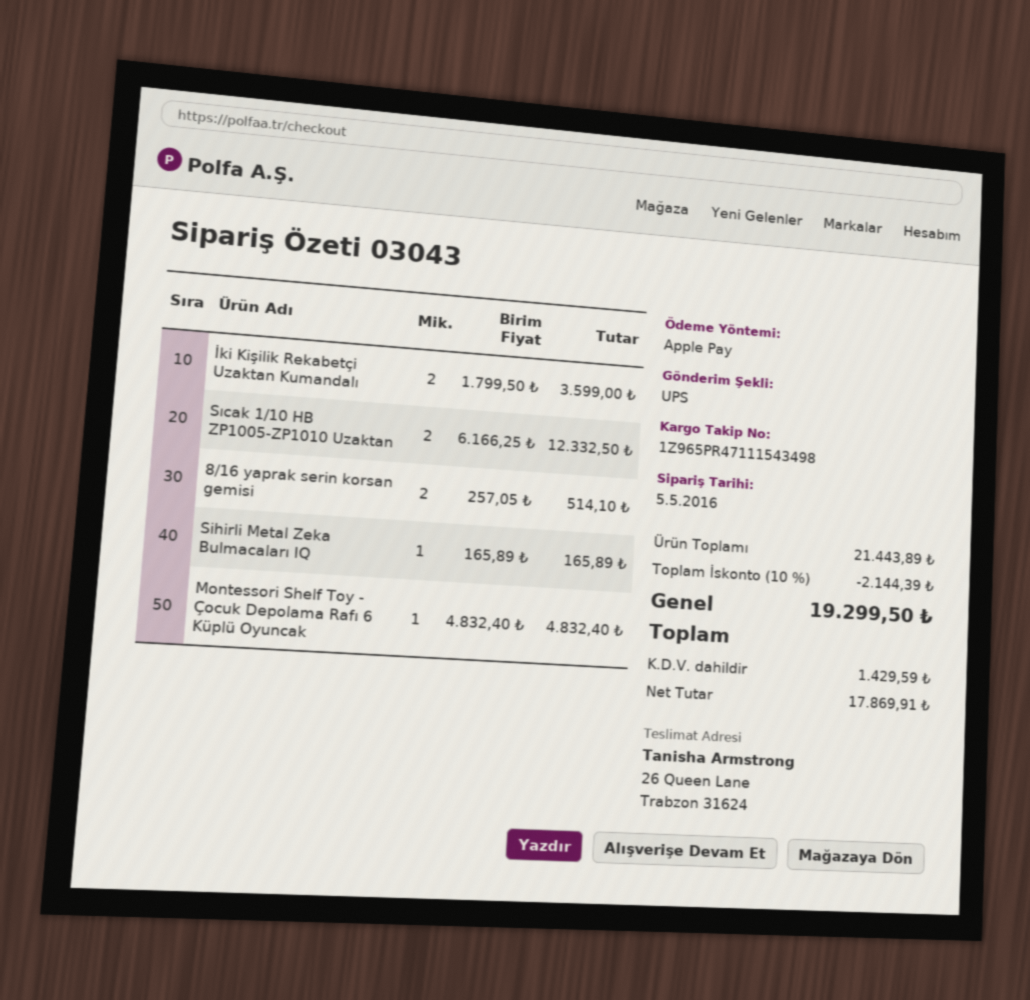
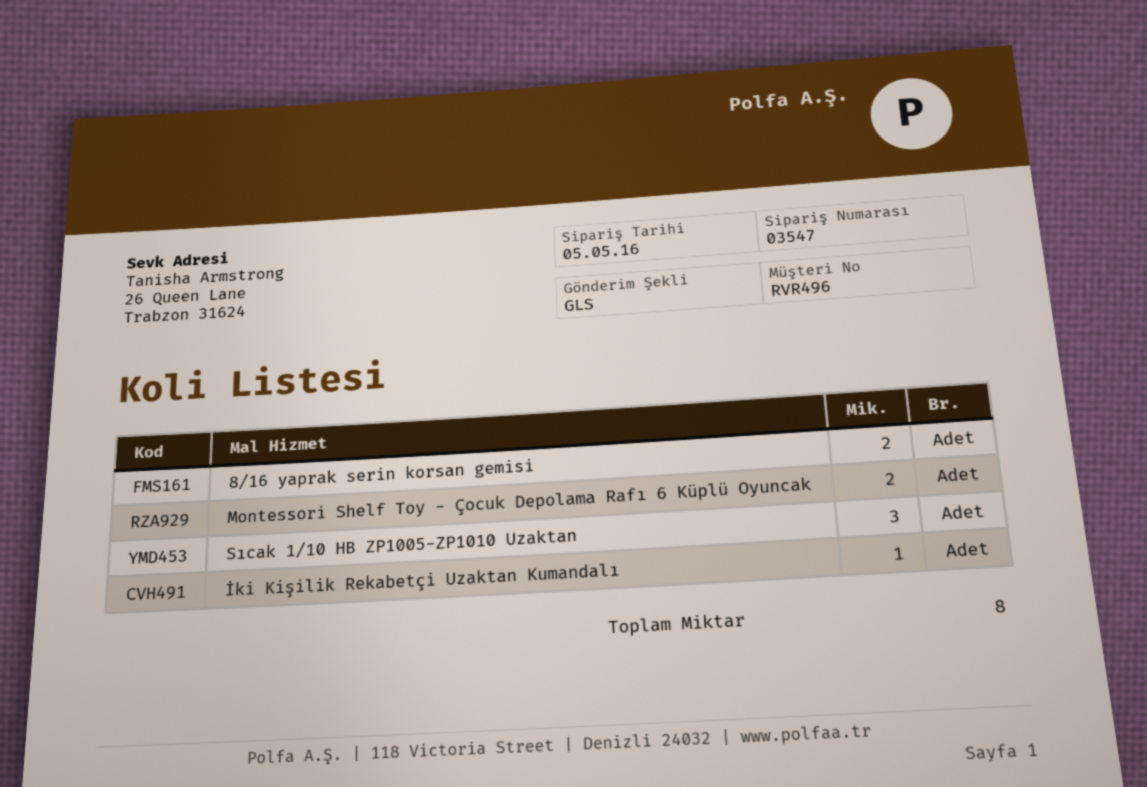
order number: 03043 -> 03547
shipping method: UPS -> GLS
İki Kişilik Rekabetçi Uzaktan Kumandalı: 2 -> 1
Sıcak 1/10 HB ZP1005-ZP1010 Uzaktan: 2 -> 3
Sihirli Metal Zeka Bulmacaları IQ: 1 -> none
Montessori Shelf Toy - Çocuk Depolama Rafı 6 Küplü Oyuncak: 1 -> 2

